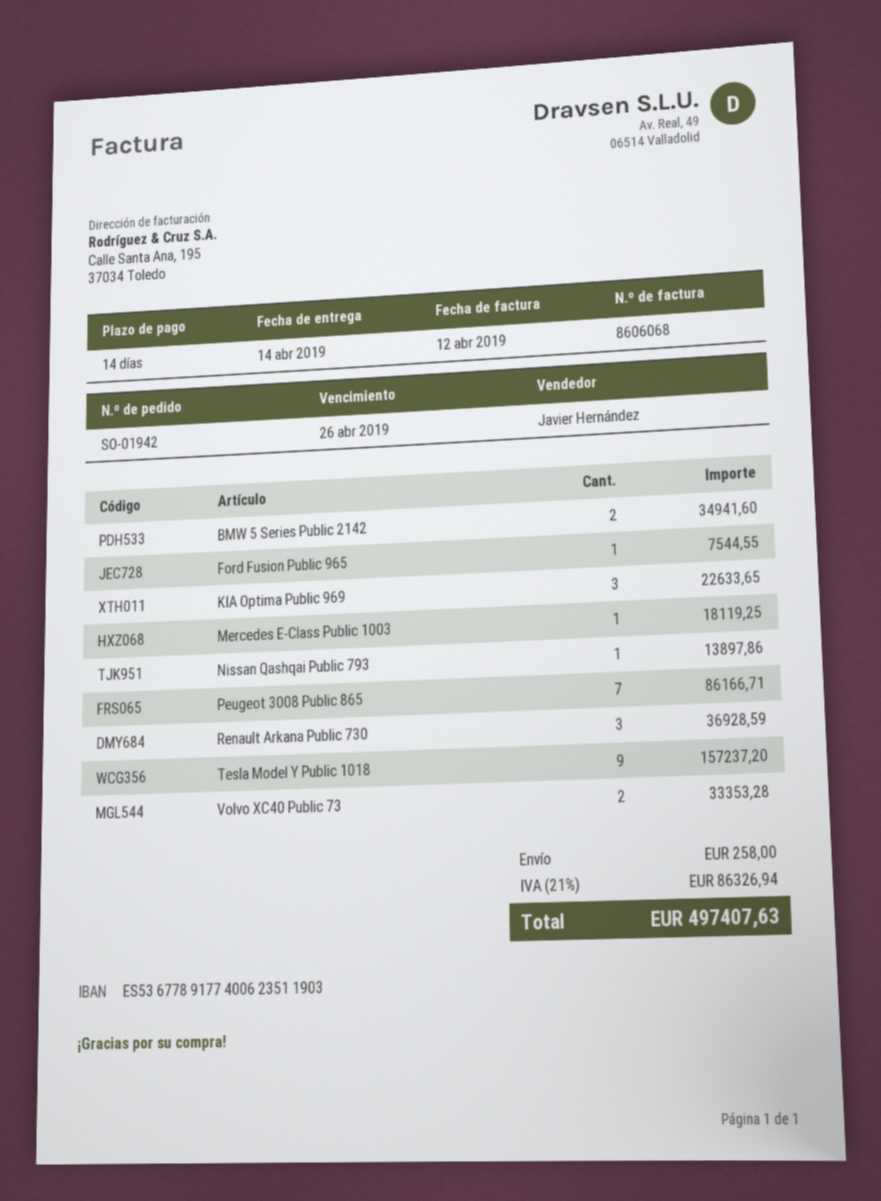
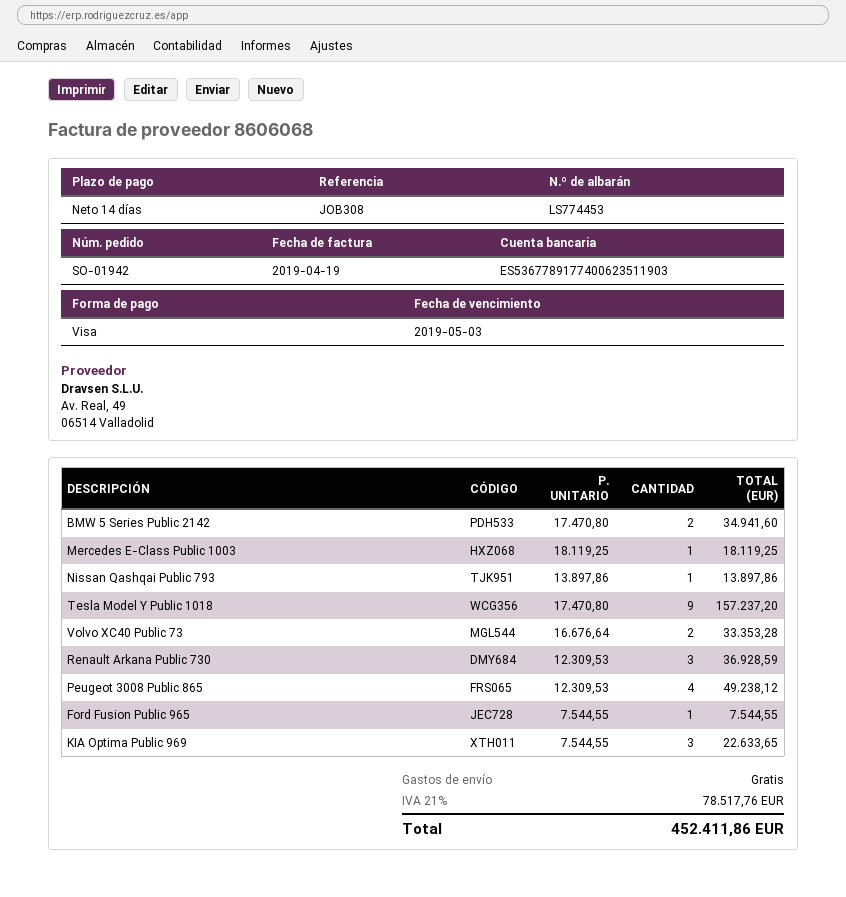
invoice date: 2019-04-12 -> 2019-04-19
due date: 2019-04-26 -> 2019-05-03
Peugeot 3008 Public 865: 7 for 86166.71 -> 4 for 49238.12
shipping: 258.00 -> 0.00
tax: 21% = 86326.94 -> 21% = 78517.76
total: 497407.63 -> 452411.86

